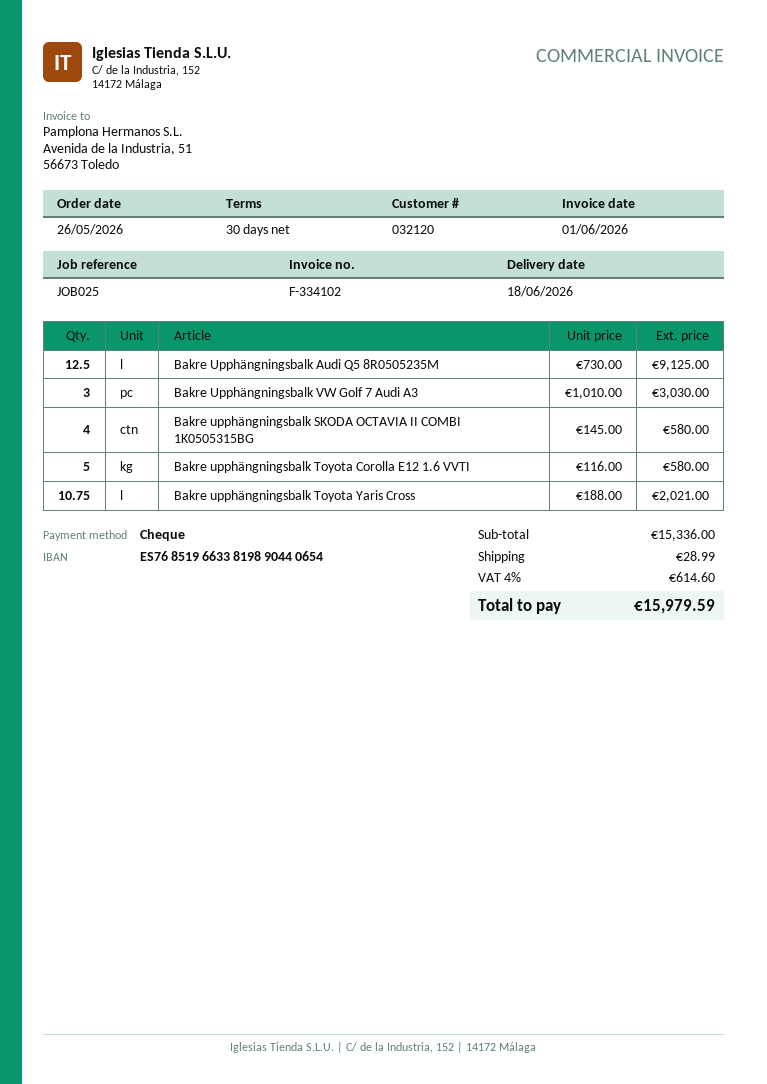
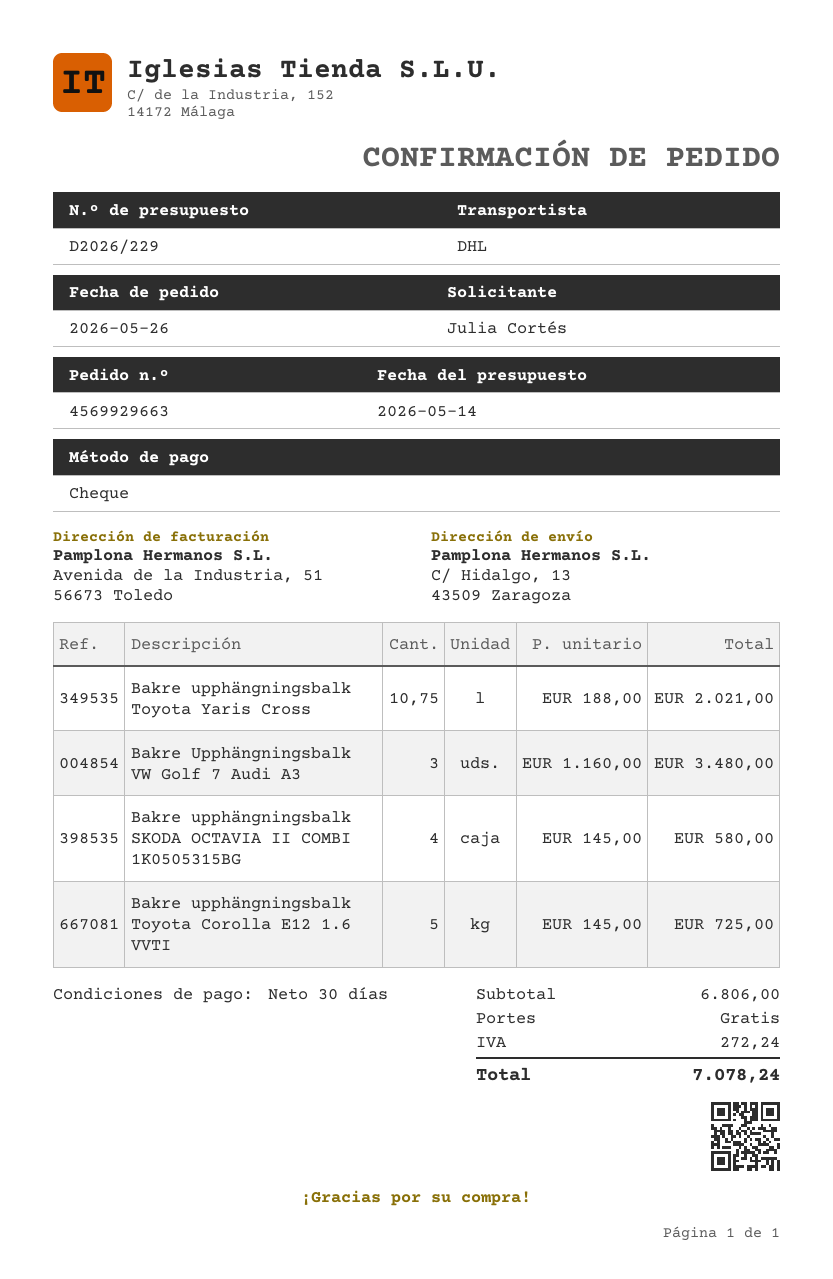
Bakre Upphängningsbalk Audi Q5 8R0505235M: 12.5 x 730.00 = 9125.00 -> none
Bakre Upphängningsbalk VW Golf 7 Audi A3: 3 x 1010.00 = 3030.00 -> 3 x 1160.00 = 3480.00
Bakre upphängningsbalk Toyota Corolla E12 1.6 VVTI: 5 x 116.00 = 580.00 -> 5 x 145.00 = 725.00
subtotal: 15336.00 -> 6806.00
shipping: 28.99 -> 0.00
tax: 614.60 -> 272.24
total: 15979.59 -> 7078.24

